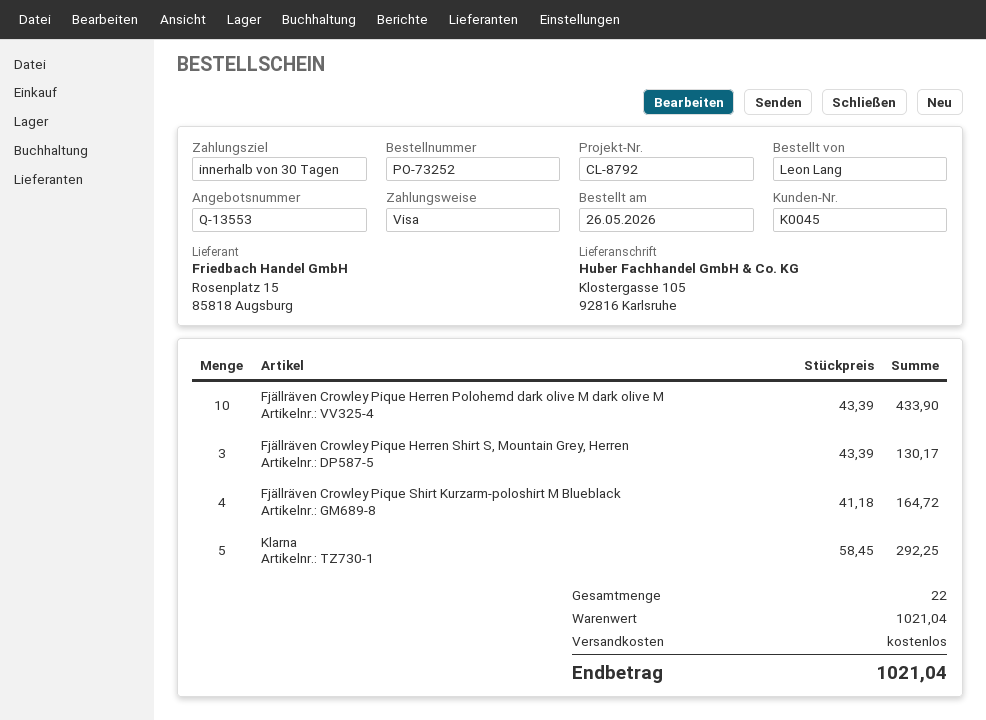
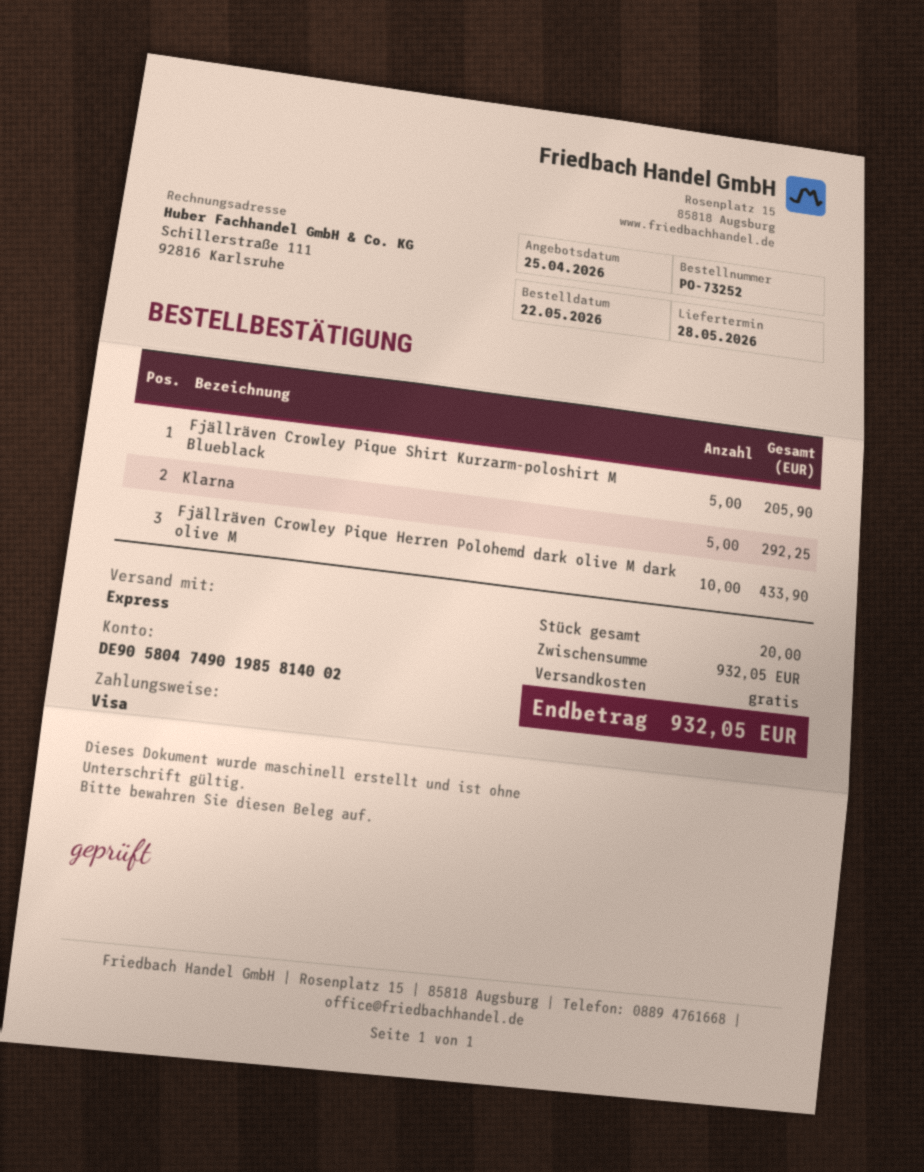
order date: 2026-05-26 -> 2026-05-22
Fjällräven Crowley Pique Herren Shirt S, Mountain Grey, Herren: 3 for 130.17 -> none
Fjällräven Crowley Pique Shirt Kurzarm-poloshirt M Blueblack: 4 for 164.72 -> 5 for 205.90
total quantity: 22 -> 20
subtotal: 1021.04 -> 932.05
total: 1021.04 -> 932.05

